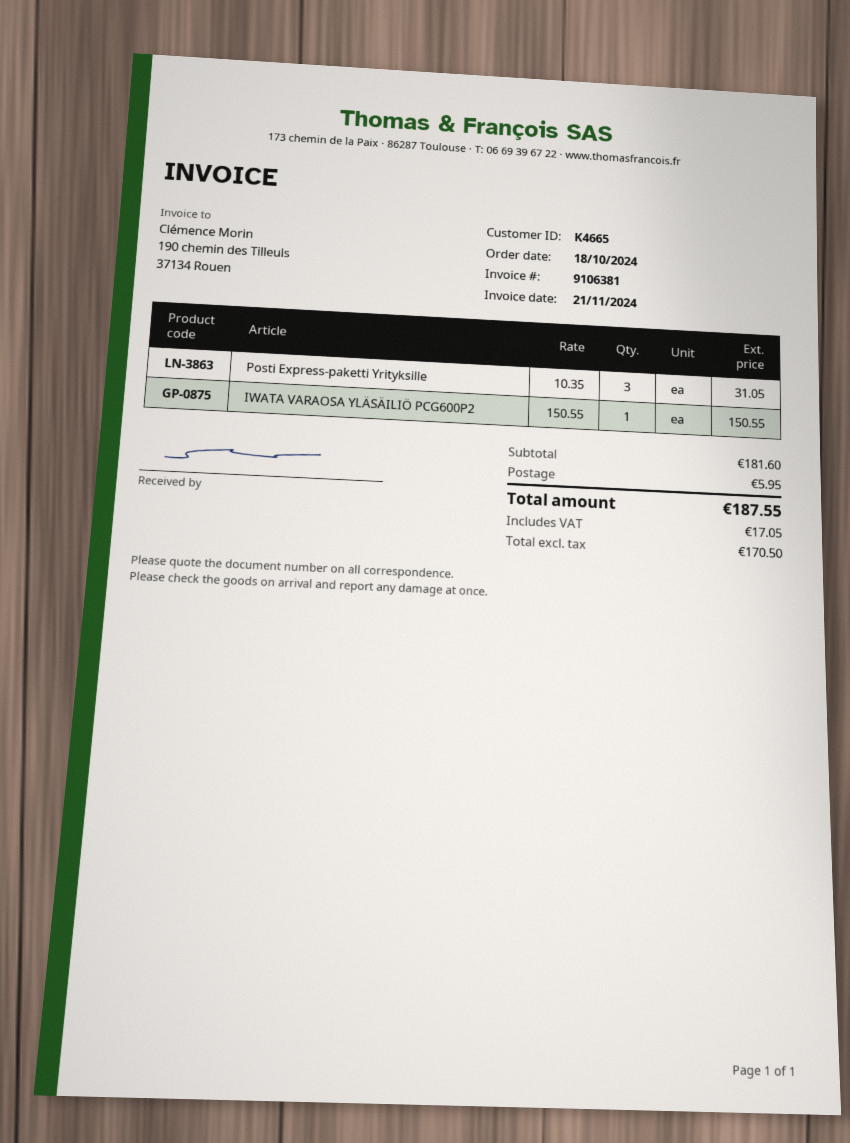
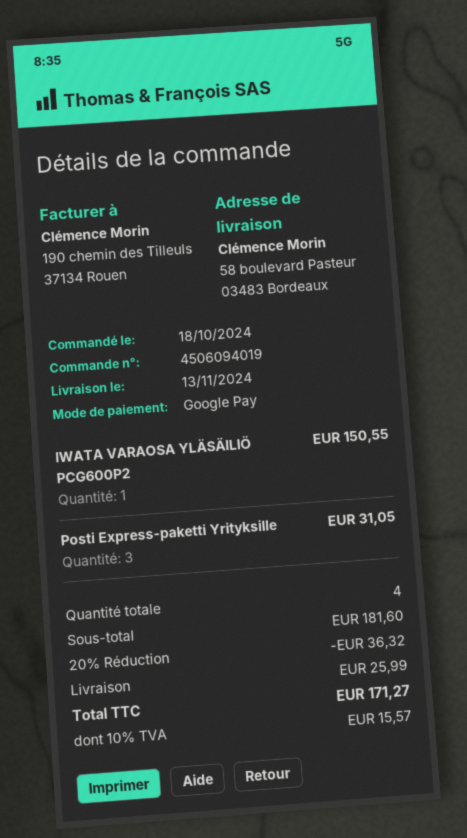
discount: none -> 20% = 36.32
shipping: 5.95 -> 25.99
tax: 17.05 -> 15.57
total: 187.55 -> 171.27

